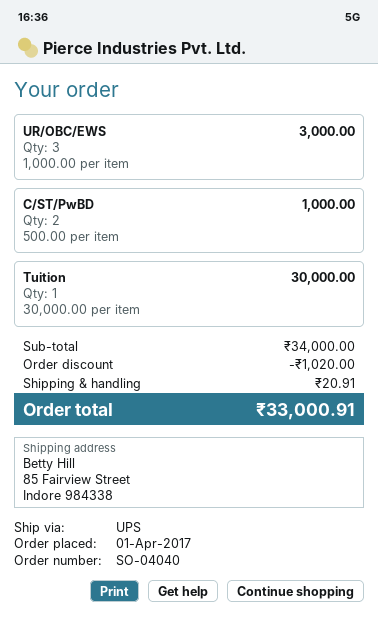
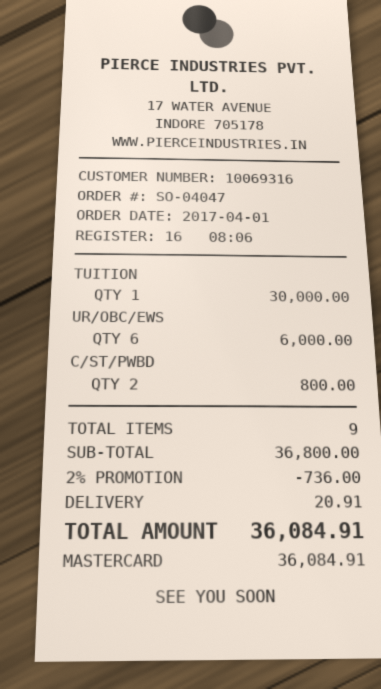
order number: SO-04040 -> SO-04047
UR/OBC/EWS: 3 for 3000.00 -> 6 for 6000.00
C/ST/PwBD: 2 for 1000.00 -> 2 for 800.00
subtotal: 34000.00 -> 36800.00
discount: 1020.00 -> 736.00
total: 33000.91 -> 36084.91

